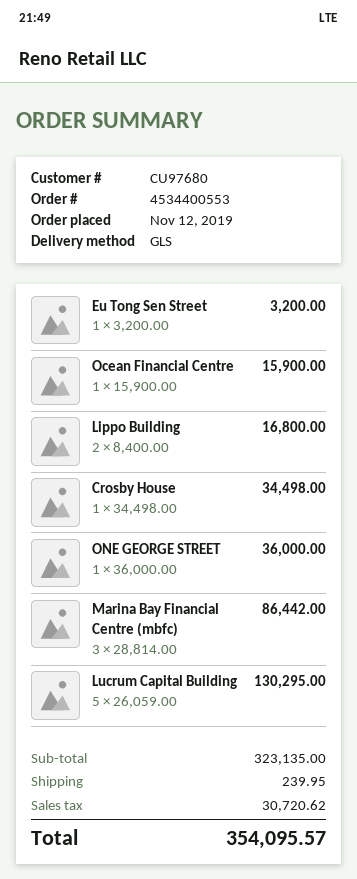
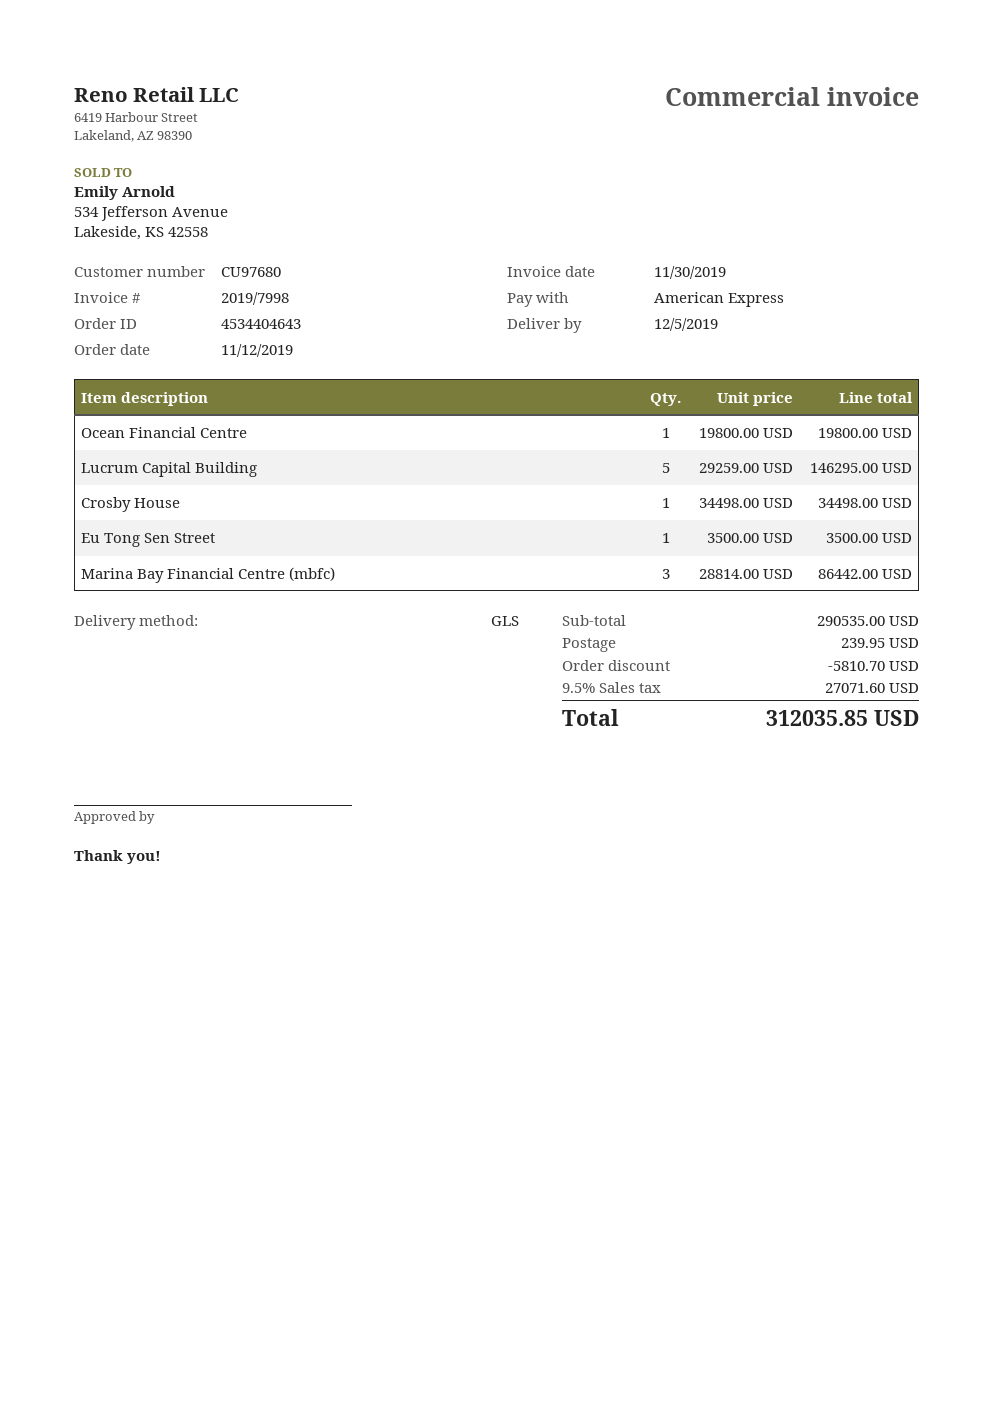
order number: 4534400553 -> 4534404643
Eu Tong Sen Street: 1 x 3200.00 = 3200.00 -> 1 x 3500.00 = 3500.00
Ocean Financial Centre: 1 x 15900.00 = 15900.00 -> 1 x 19800.00 = 19800.00
Lippo Building: 2 x 8400.00 = 16800.00 -> none
ONE GEORGE STREET: 1 x 36000.00 = 36000.00 -> none
Lucrum Capital Building: 5 x 26059.00 = 130295.00 -> 5 x 29259.00 = 146295.00
subtotal: 323135.00 -> 290535.00
discount: none -> 5810.70
tax: 30720.62 -> 27071.60
total: 354095.57 -> 312035.85

